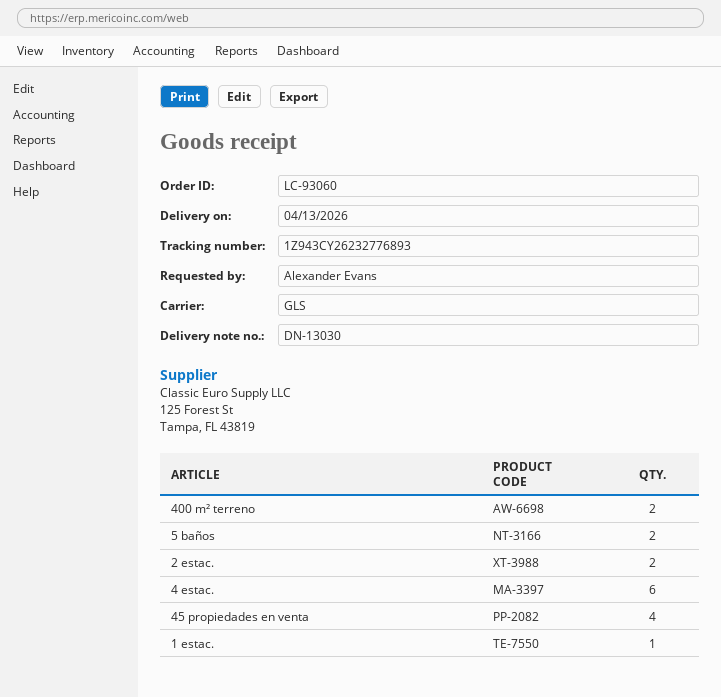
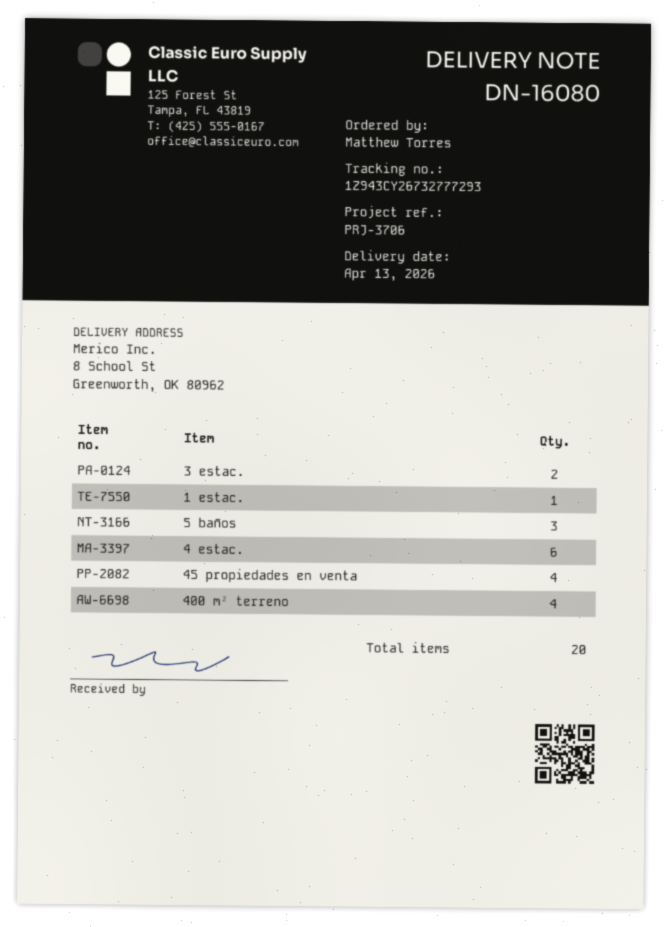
delivery note number: DN-13030 -> DN-16080
ordered by: Alexander Evans -> Matthew Torres
tracking number: 1Z943CY26232776893 -> 1Z943CY26732777293
400 m² terreno: 2 -> 4
5 baños: 2 -> 3
2 estac.: 2 -> none
3 estac.: none -> 2

